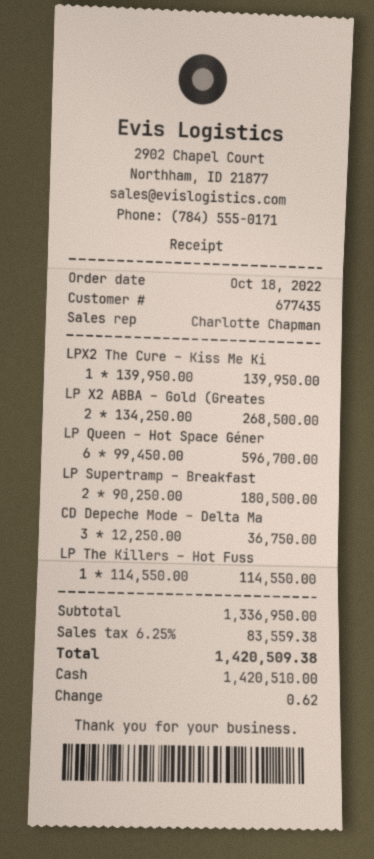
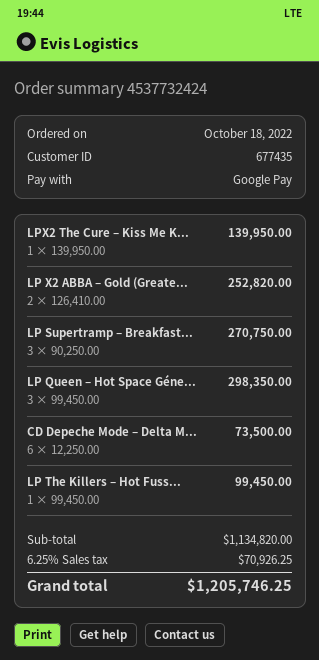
payment method: cash -> Google Pay
LP X2 ABBA – Gold (Greates: 2 x 134250.00 = 268500.00 -> 2 x 126410.00 = 252820.00
LP Queen – Hot Space Géner: 6 x 99450.00 = 596700.00 -> 3 x 99450.00 = 298350.00
LP Supertramp – Breakfast: 2 x 90250.00 = 180500.00 -> 3 x 90250.00 = 270750.00
CD Depeche Mode – Delta Ma: 3 x 12250.00 = 36750.00 -> 6 x 12250.00 = 73500.00
LP The Killers – Hot Fuss: 1 x 114550.00 = 114550.00 -> 1 x 99450.00 = 99450.00
subtotal: 1336950.00 -> 1134820.00
tax: 6.25% = 83559.38 -> 6.25% = 70926.25
total: 1420509.38 -> 1205746.25

